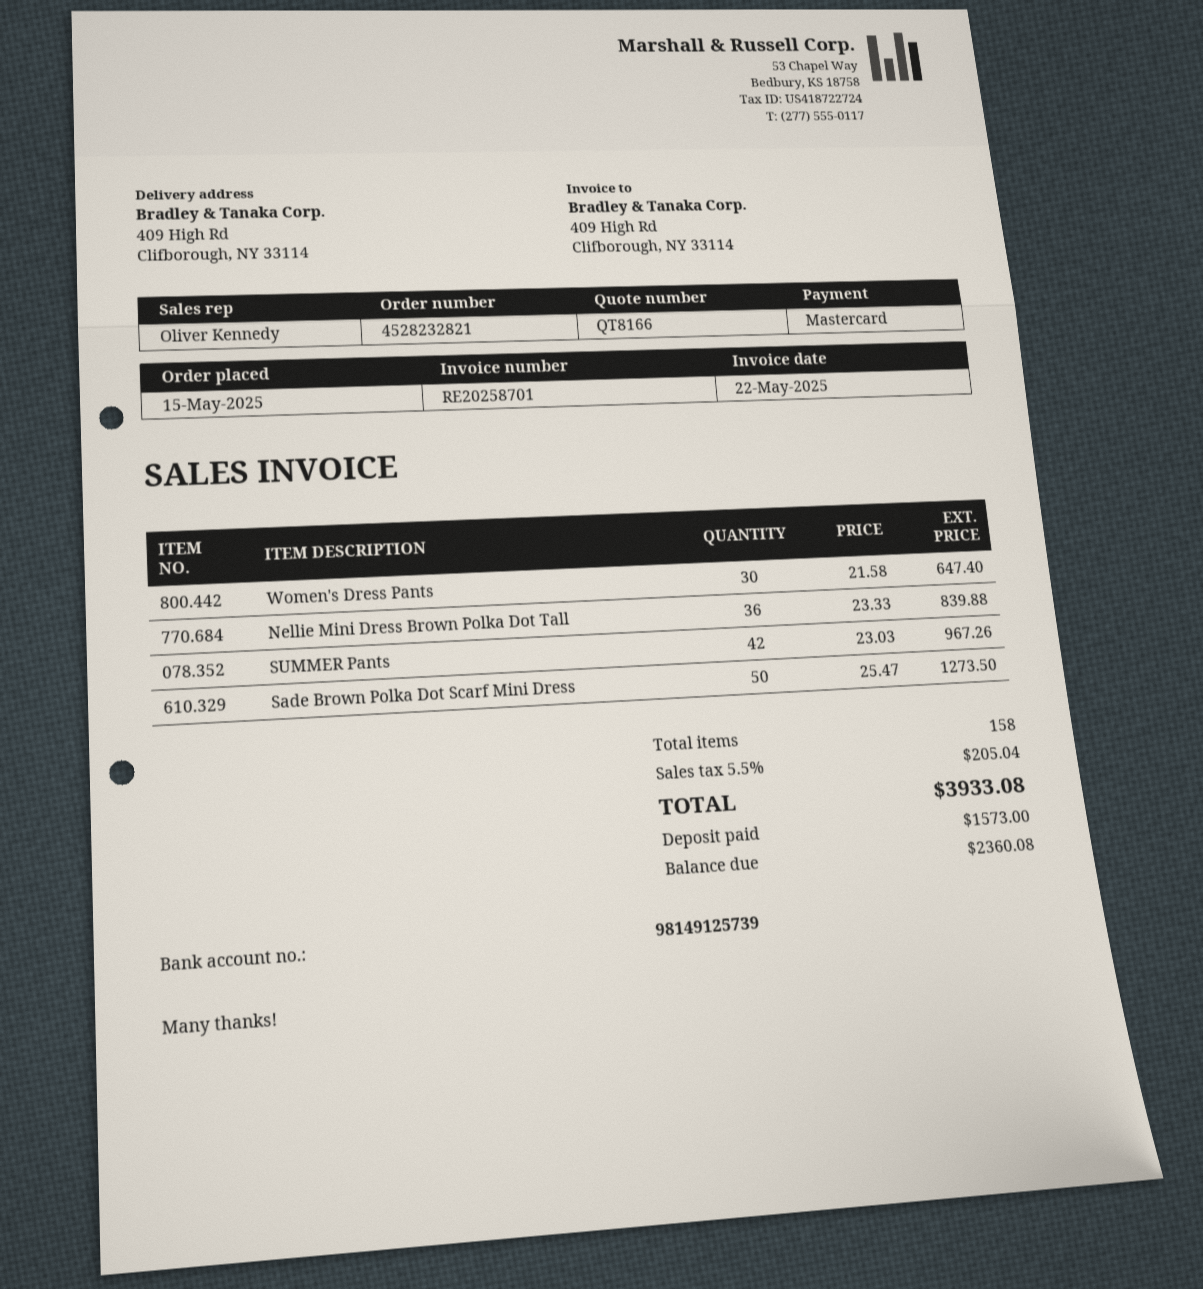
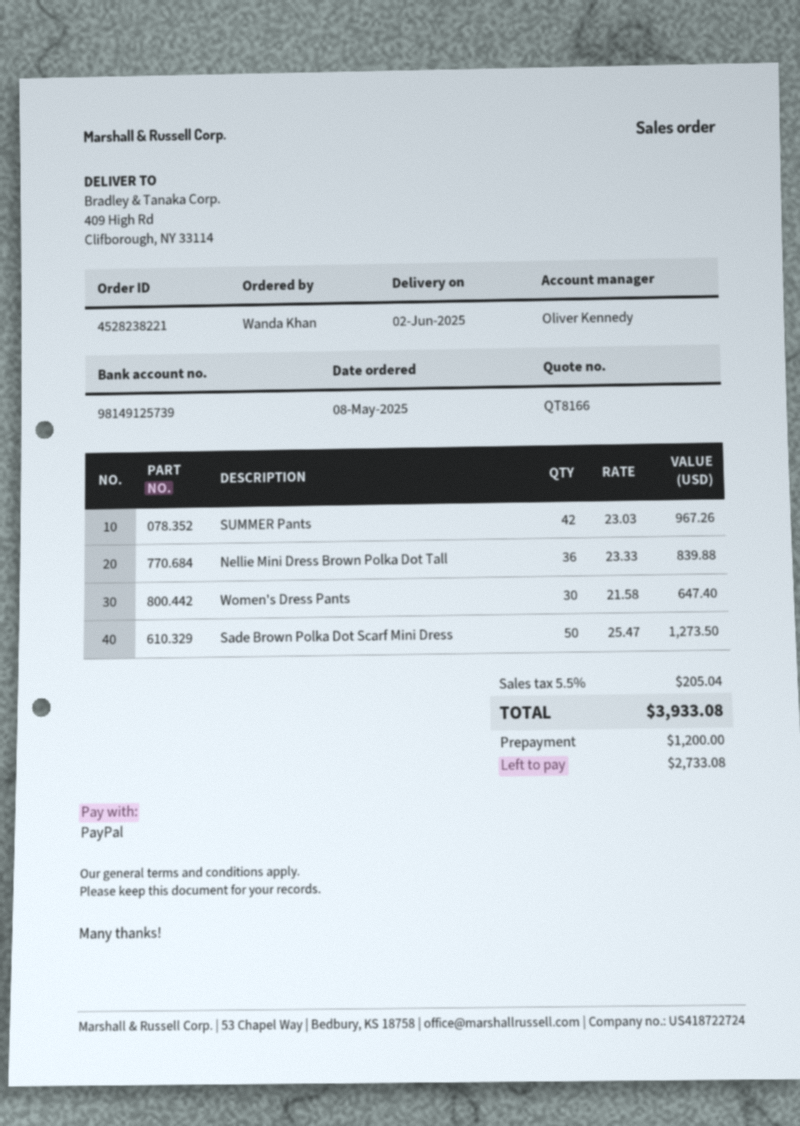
order number: 4528232821 -> 4528238221
order date: 2025-05-15 -> 2025-05-08
payment method: Mastercard -> PayPal
deposit: 1573.00 -> 1200.00
balance: 2360.08 -> 2733.08

